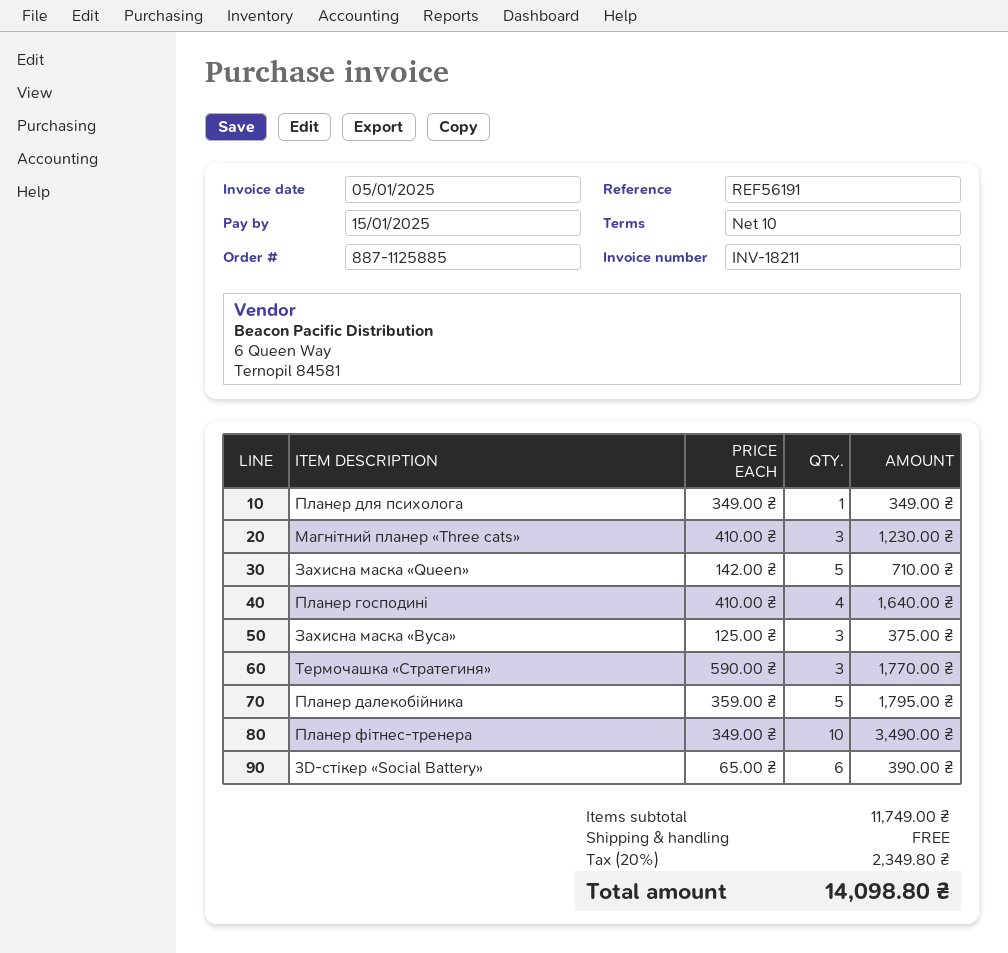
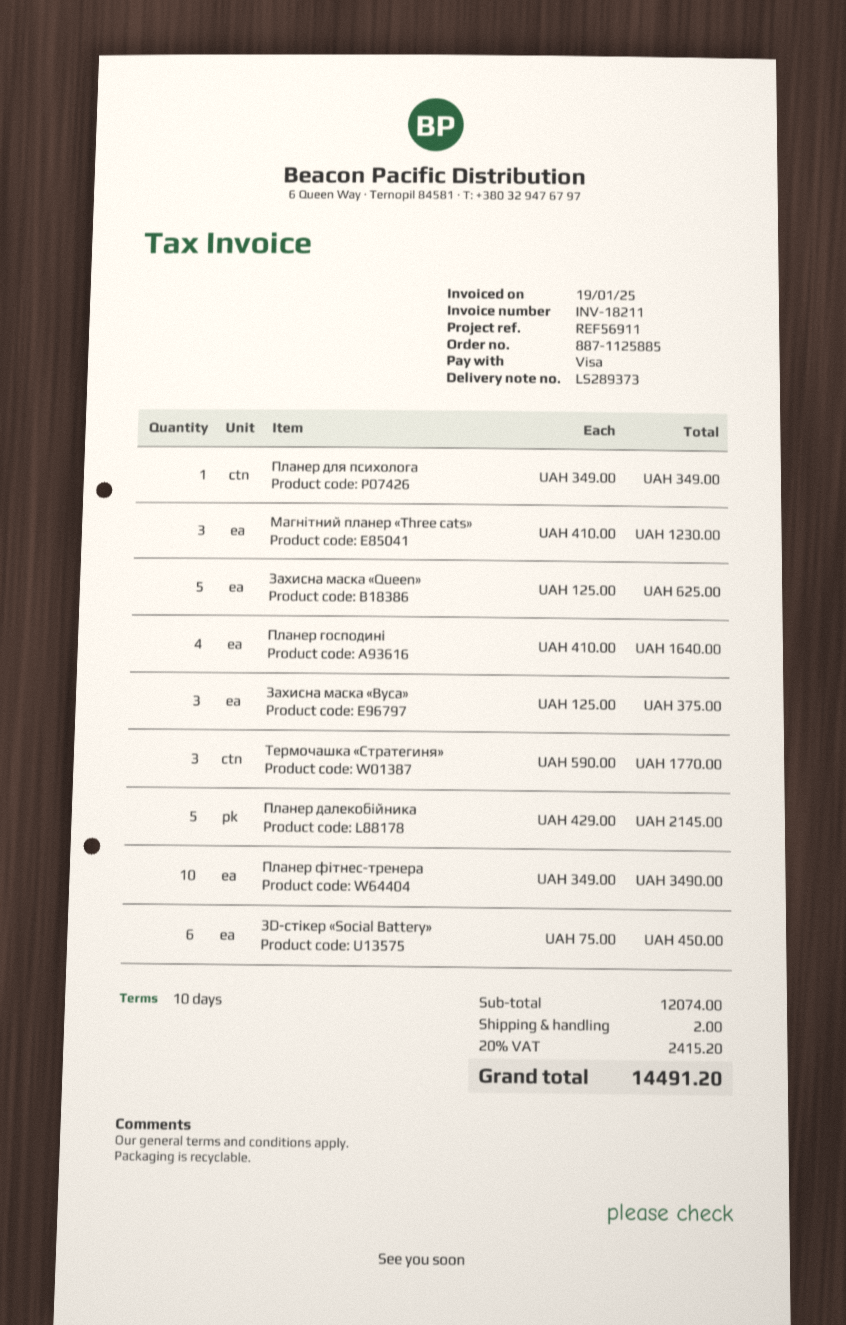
invoice date: 2025-01-05 -> 2025-01-19
reference: REF56191 -> REF56911
Захисна маска «Queen»: 5 x 142.00 = 710.00 -> 5 x 125.00 = 625.00
Планер далекобійника: 5 x 359.00 = 1795.00 -> 5 x 429.00 = 2145.00
3D-стікер «Social Battery»: 6 x 65.00 = 390.00 -> 6 x 75.00 = 450.00
subtotal: 11749.00 -> 12074.00
shipping: 0.00 -> 2.00
tax: 20% = 2349.80 -> 20% = 2415.20
total: 14098.80 -> 14491.20

